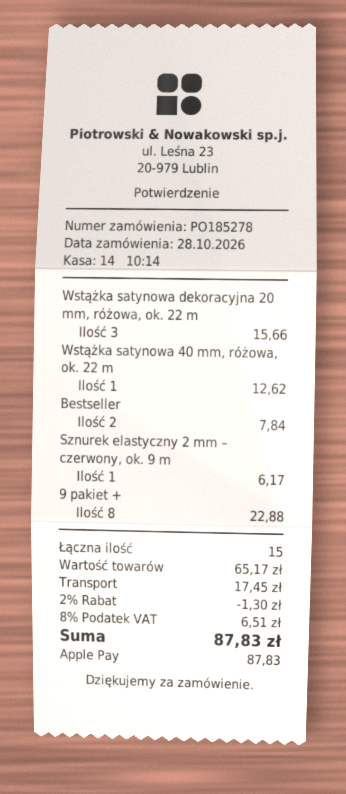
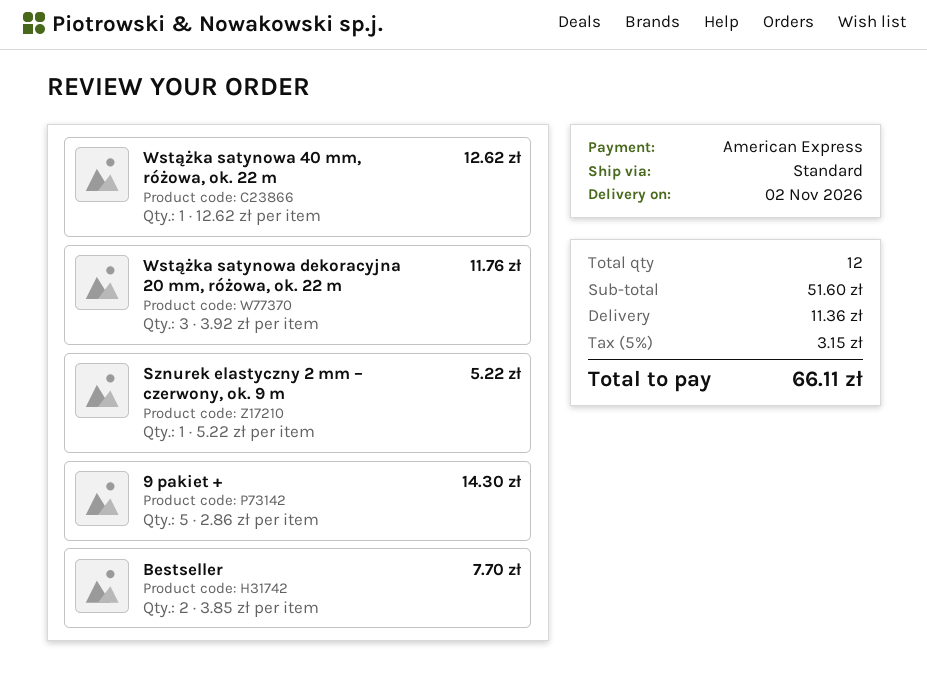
payment method: Apple Pay -> American Express
Wstążka satynowa dekoracyjna 20 mm, różowa, ok. 22 m: 3 for 15.66 -> 3 for 11.76
Bestseller: 2 for 7.84 -> 2 for 7.70
Sznurek elastyczny 2 mm – czerwony, ok. 9 m: 1 for 6.17 -> 1 for 5.22
9 pakiet +: 8 for 22.88 -> 5 for 14.30
total quantity: 15 -> 12
subtotal: 65.17 -> 51.60
discount: 2% = 1.30 -> none
shipping: 17.45 -> 11.36
tax: 8% = 6.51 -> 5% = 3.15
total: 87.83 -> 66.11

